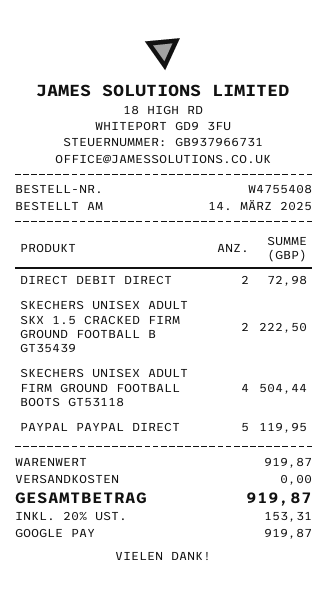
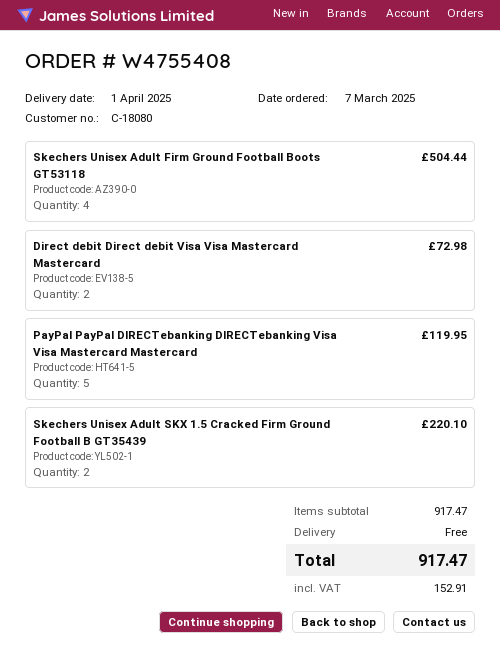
order date: 2025-03-14 -> 2025-03-07
SKECHERS UNISEX ADULT SKX 1.5 CRACKED FIRM GROUND FOOTBALL B GT35439: 2 for 222.50 -> 2 for 220.10
subtotal: 919.87 -> 917.47
tax: 153.31 -> 152.91
total: 919.87 -> 917.47

